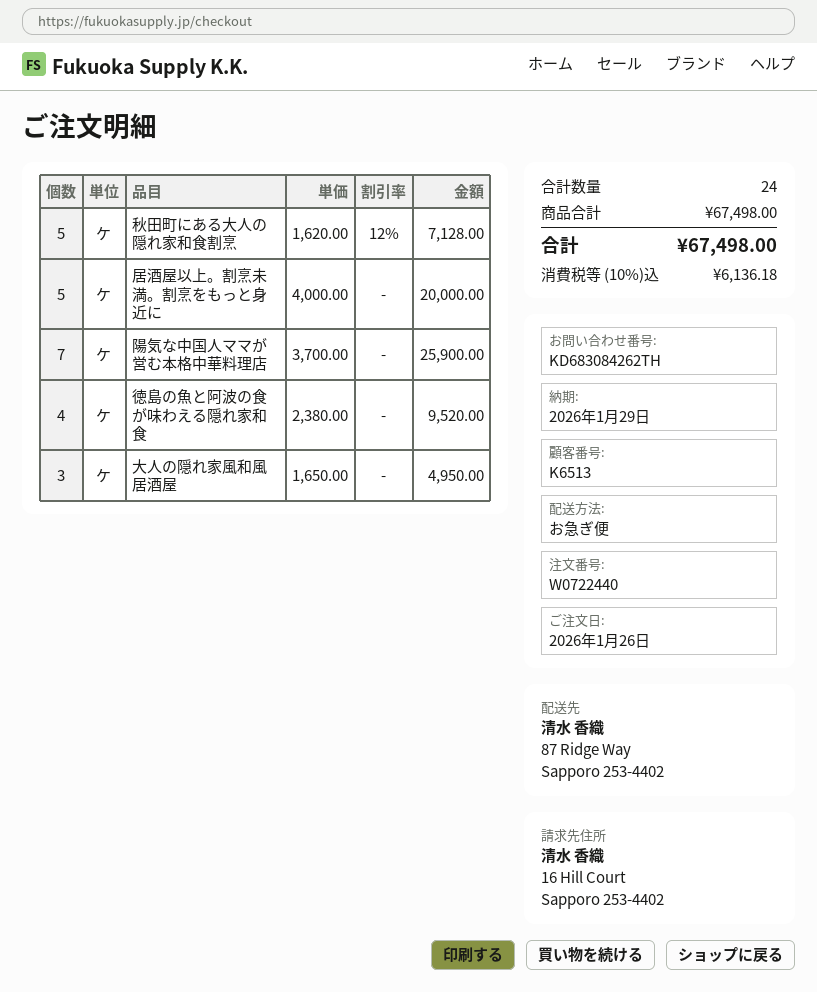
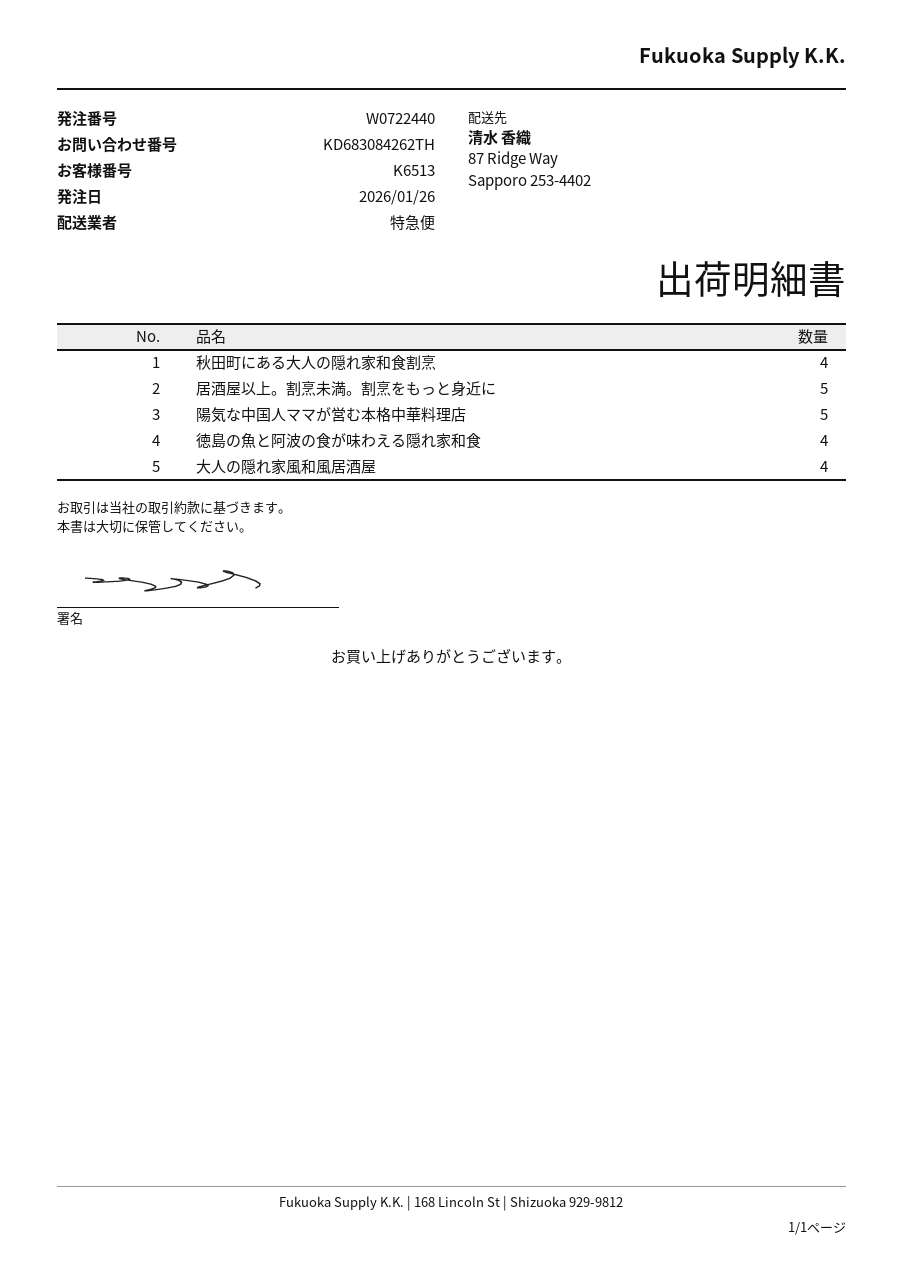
秋田町にある大人の隠れ家和食割烹: 5 -> 4
陽気な中国人ママが営む本格中華料理店: 7 -> 5
大人の隠れ家風和風居酒屋: 3 -> 4

